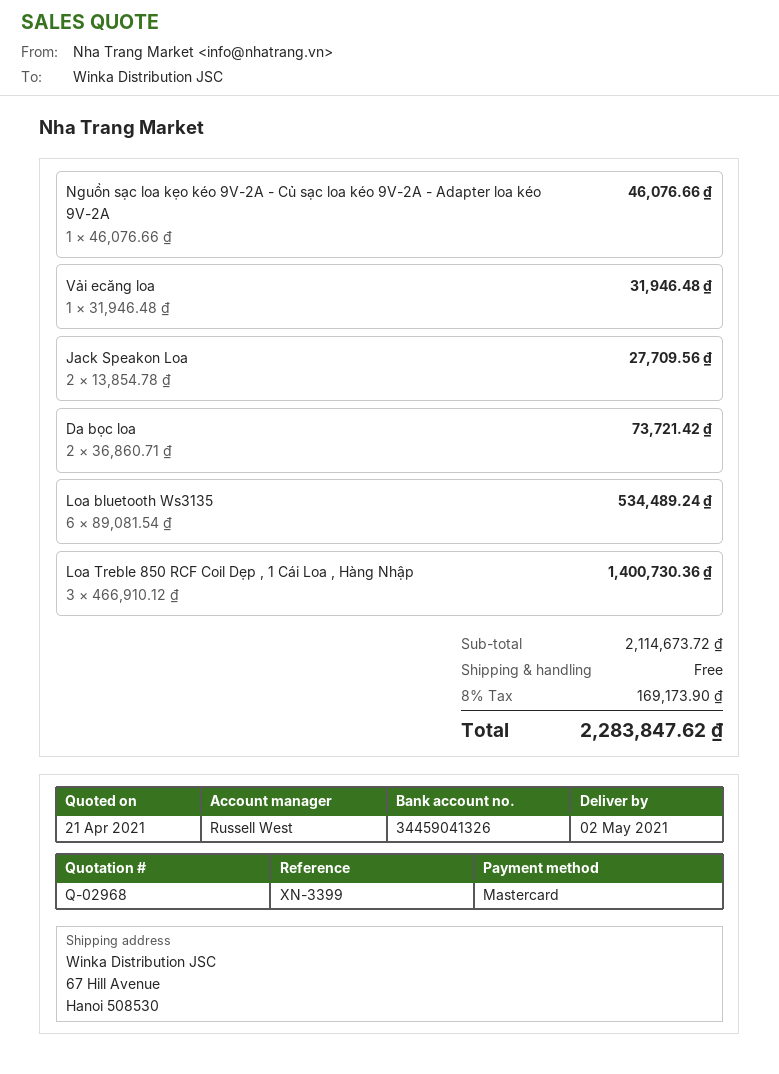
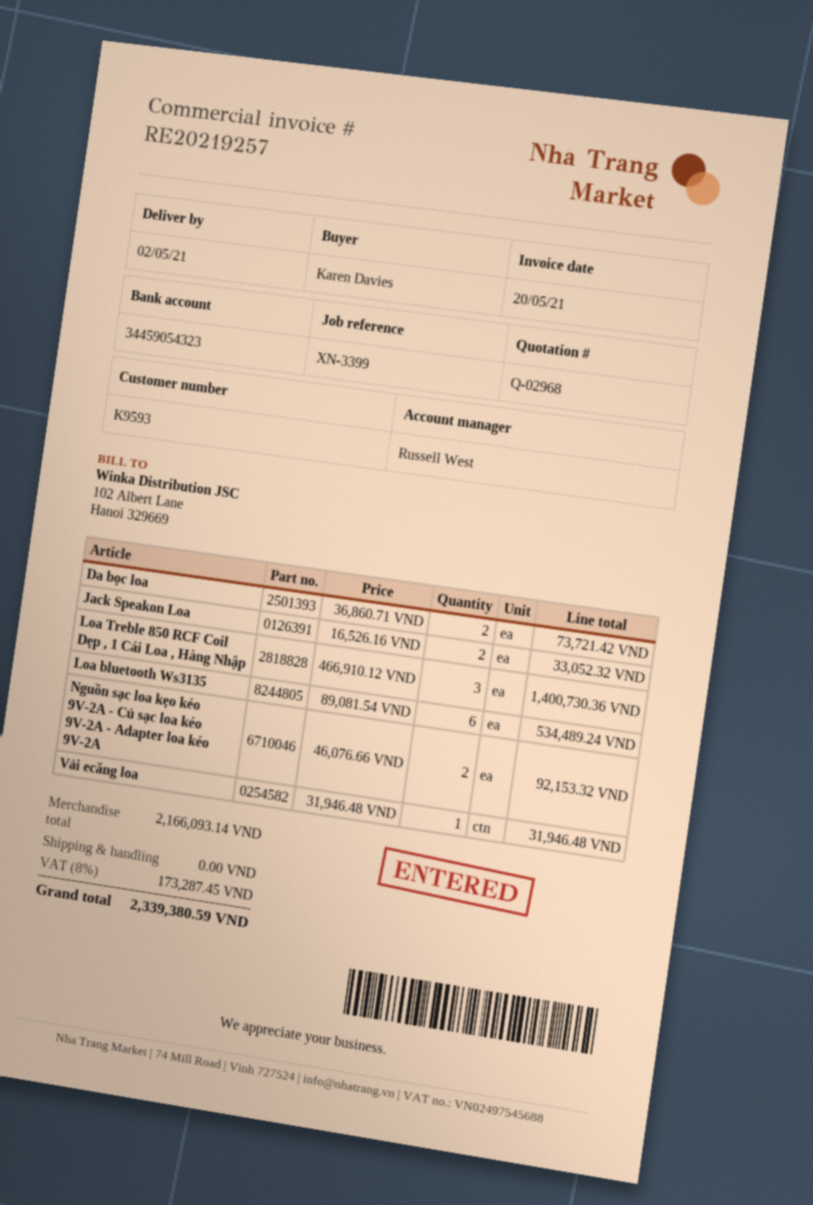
bank account: 34459041326 -> 34459054323
Nguồn sạc loa kẹo kéo 9V-2A - Củ sạc loa kéo 9V-2A - Adapter loa kéo 9V-2A: 1 x 46076.66 = 46076.66 -> 2 x 46076.66 = 92153.32
Jack Speakon Loa: 2 x 13854.78 = 27709.56 -> 2 x 16526.16 = 33052.32
subtotal: 2114673.72 -> 2166093.14
tax: 8% = 169173.90 -> 8% = 173287.45
total: 2283847.62 -> 2339380.59

